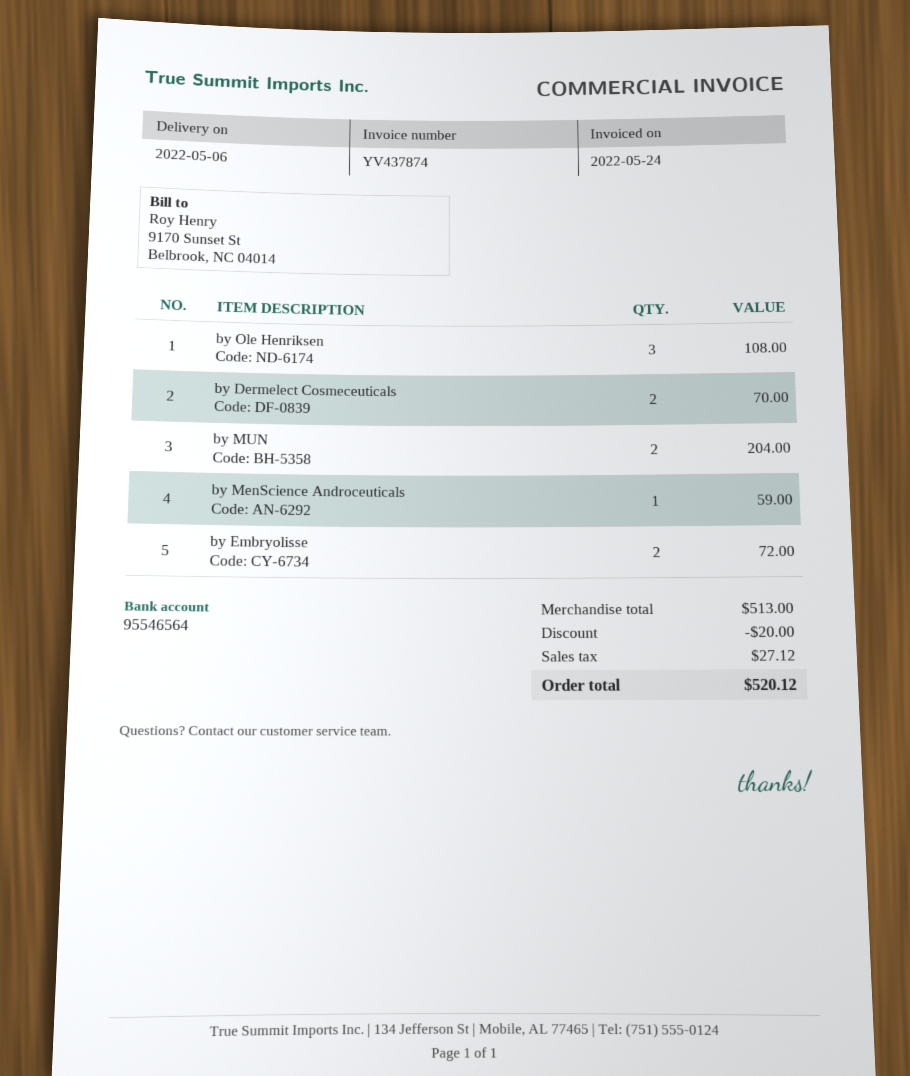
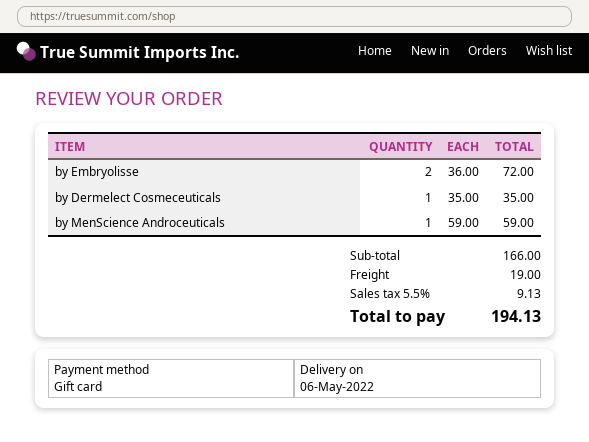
by Ole Henriksen: 3 for 108.00 -> none
by Dermelect Cosmeceuticals: 2 for 70.00 -> 1 for 35.00
by MUN: 2 for 204.00 -> none
subtotal: 513.00 -> 166.00
discount: 20.00 -> none
shipping: none -> 19.00
tax: 27.12 -> 9.13
total: 520.12 -> 194.13

